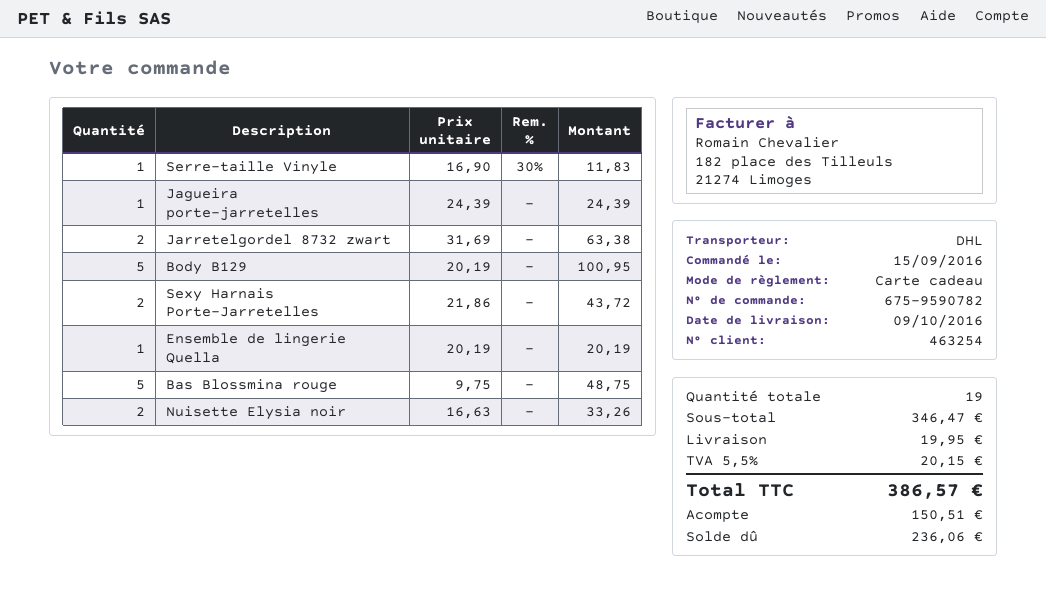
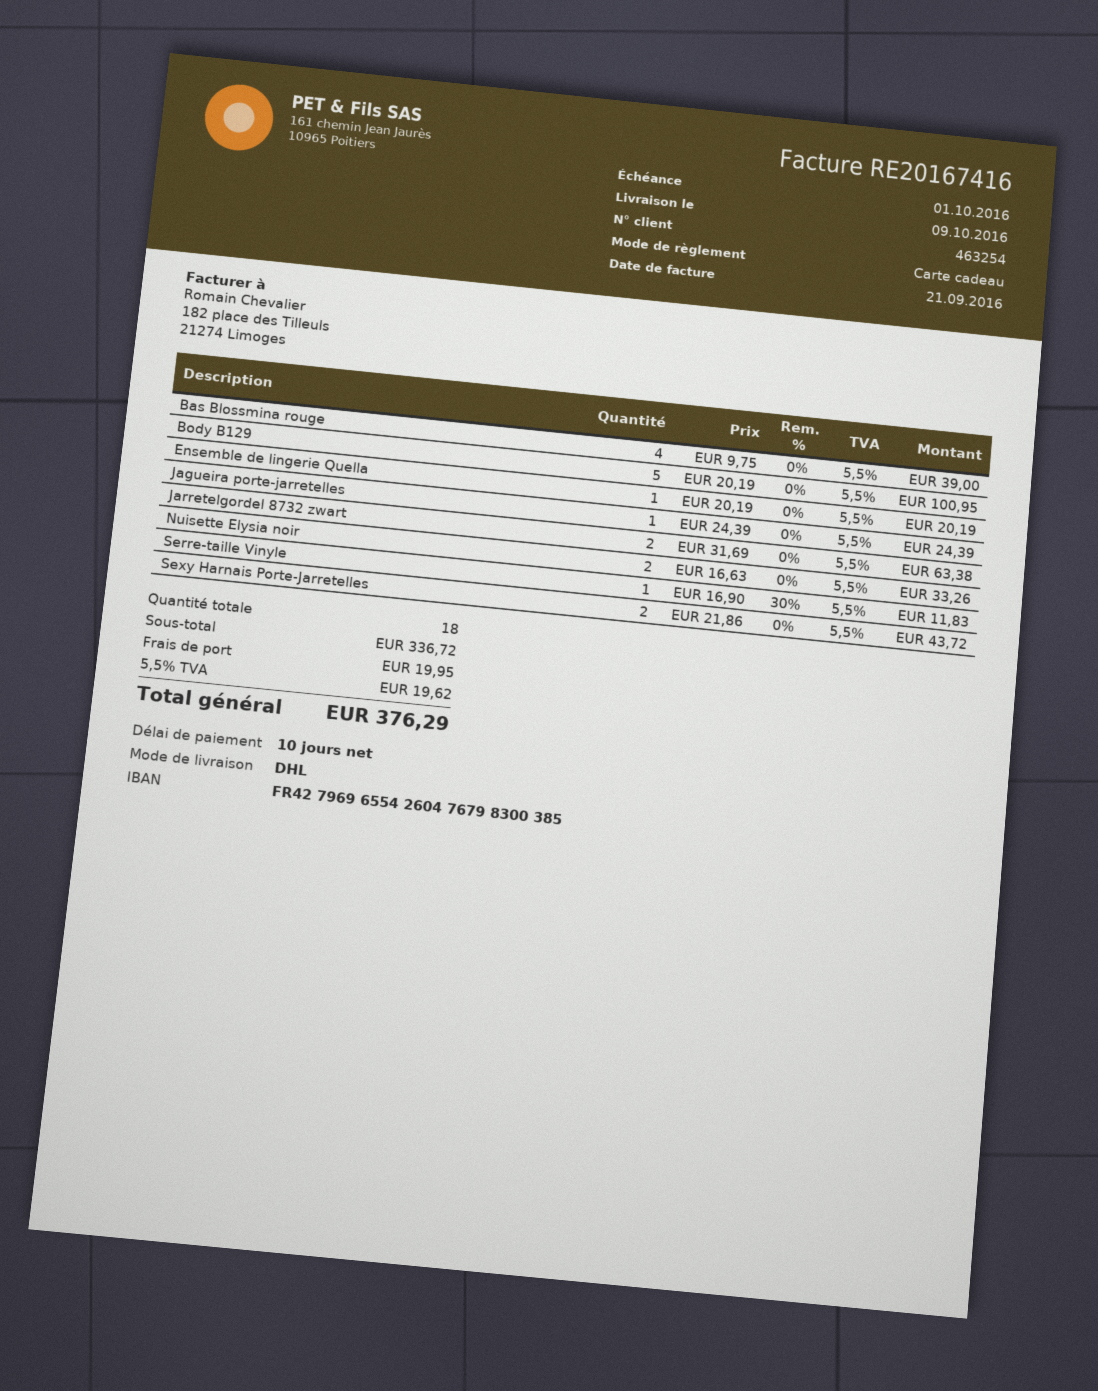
Bas Blossmina rouge: 5 x 9.75 = 48.75 -> 4 x 9.75 = 39.00
total quantity: 19 -> 18
subtotal: 346.47 -> 336.72
tax: 5.5% = 20.15 -> 5.5% = 19.62
total: 386.57 -> 376.29

